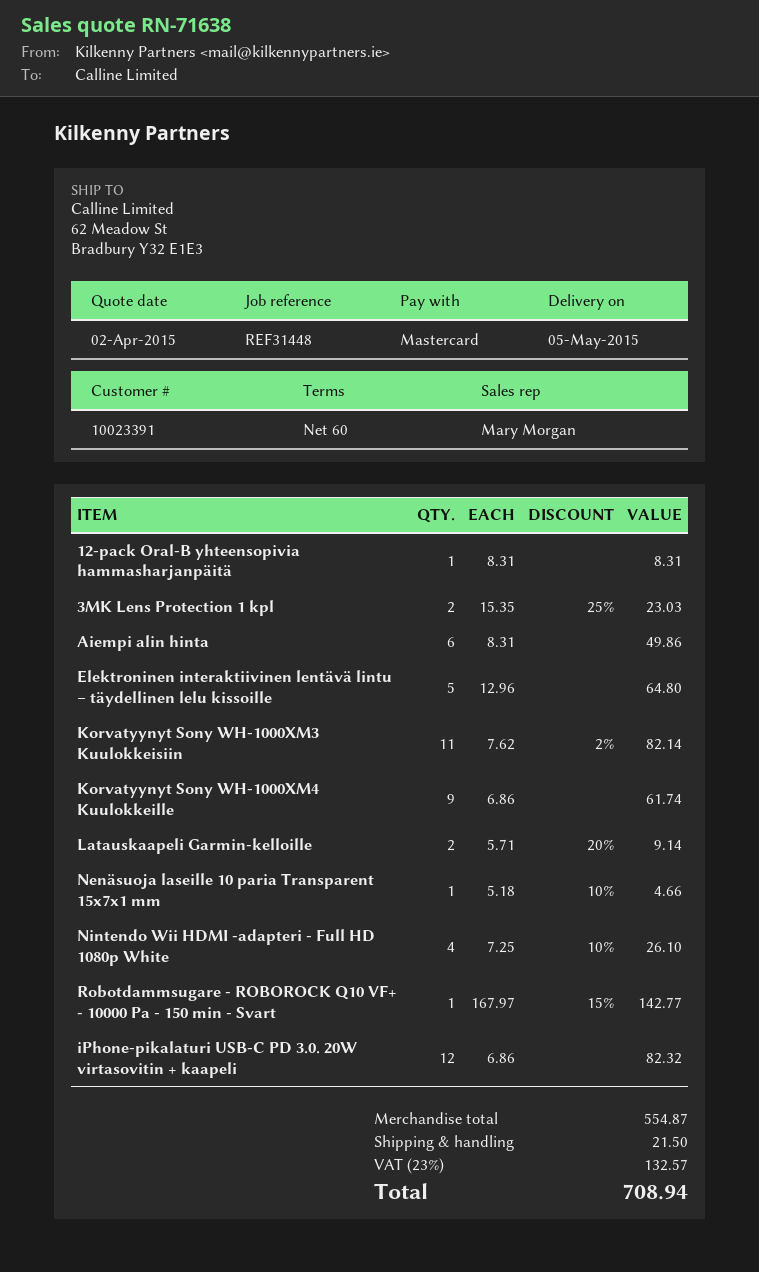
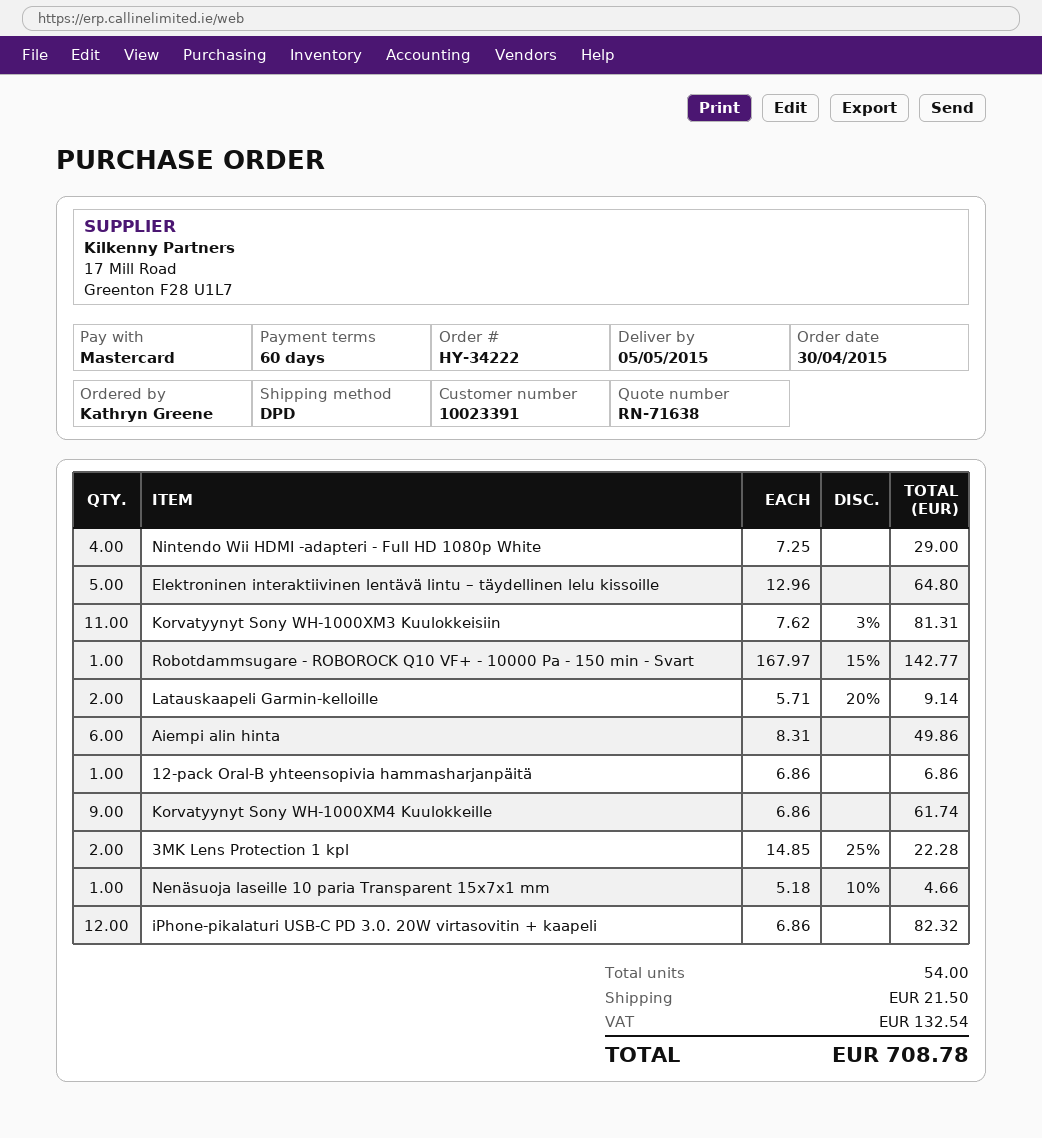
12-pack Oral-B yhteensopivia hammasharjanpäitä: 1 x 8.31 = 8.31 -> 1 x 6.86 = 6.86
3MK Lens Protection 1 kpl: 2 x 15.35 - 25% = 23.03 -> 2 x 14.85 - 25% = 22.28
Korvatyynyt Sony WH-1000XM3 Kuulokkeisiin: 11 x 7.62 - 2% = 82.14 -> 11 x 7.62 - 3% = 81.31
Nintendo Wii HDMI -adapteri - Full HD 1080p White: 4 x 7.25 - 10% = 26.10 -> 4 x 7.25 = 29.00
tax: 132.57 -> 132.54
total: 708.94 -> 708.78

